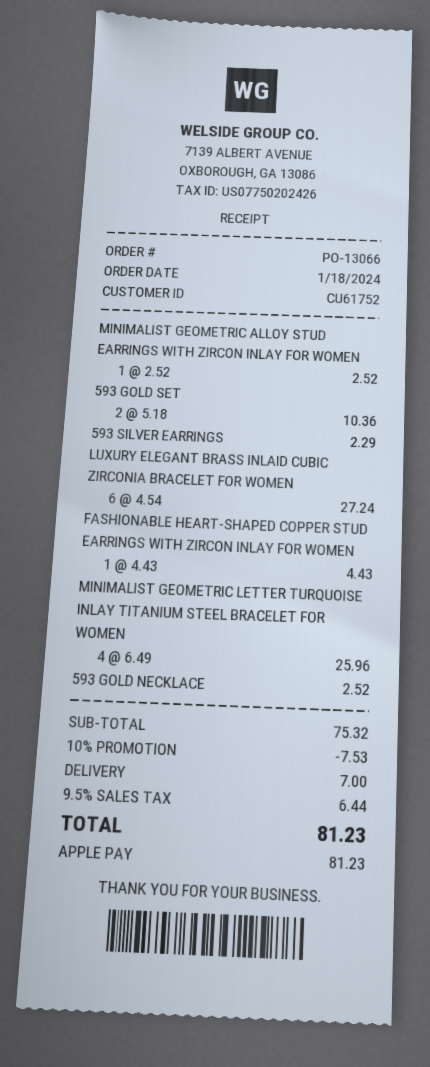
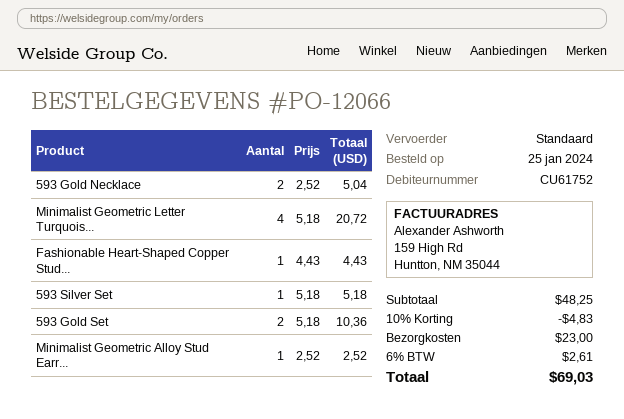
order number: PO-13066 -> PO-12066
order date: 2024-01-18 -> 2024-01-25
593 SILVER EARRINGS: 1 x 2.29 = 2.29 -> none
LUXURY ELEGANT BRASS INLAID CUBIC ZIRCONIA BRACELET FOR WOMEN: 6 x 4.54 = 27.24 -> none
MINIMALIST GEOMETRIC LETTER TURQUOISE INLAY TITANIUM STEEL BRACELET FOR WOMEN: 4 x 6.49 = 25.96 -> 4 x 5.18 = 20.72
593 GOLD NECKLACE: 1 x 2.52 = 2.52 -> 2 x 2.52 = 5.04
593 Silver Set: none -> 1 x 5.18 = 5.18
subtotal: 75.32 -> 48.25
discount: 10% = 7.53 -> 10% = 4.83
shipping: 7.00 -> 23.00
tax: 9.5% = 6.44 -> 6% = 2.61
total: 81.23 -> 69.03

